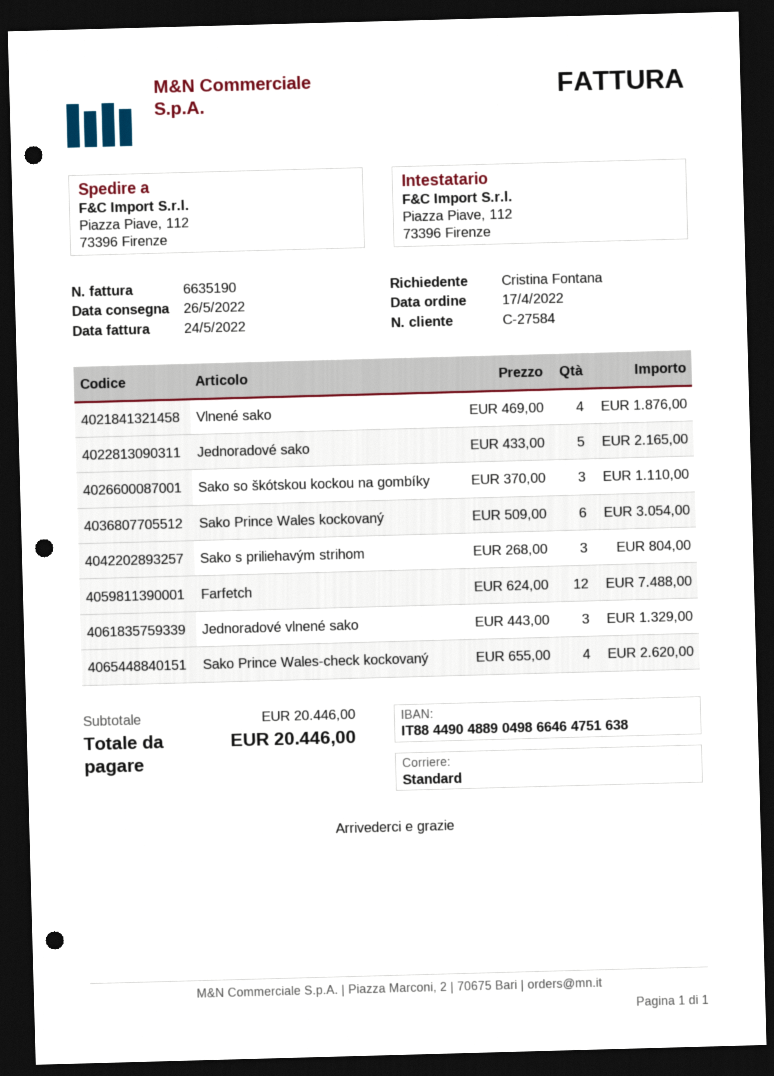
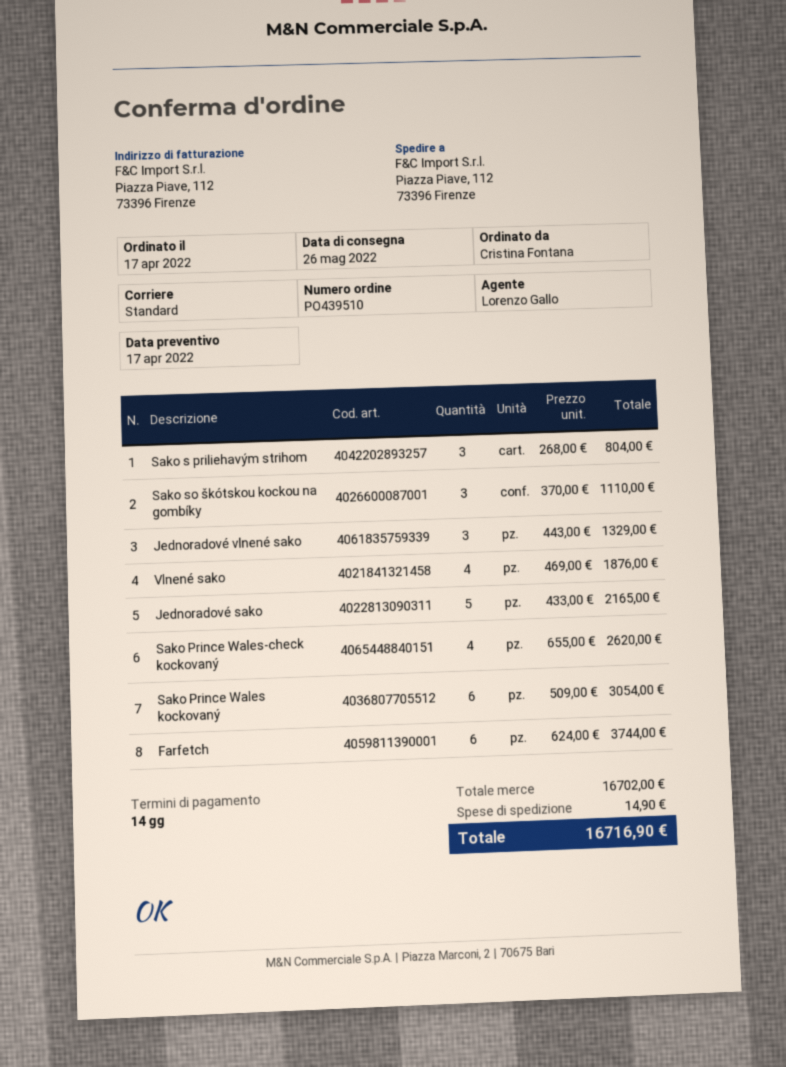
Farfetch: 12 x 624.00 = 7488.00 -> 6 x 624.00 = 3744.00
subtotal: 20446.00 -> 16702.00
shipping: none -> 14.90
total: 20446.00 -> 16716.90

